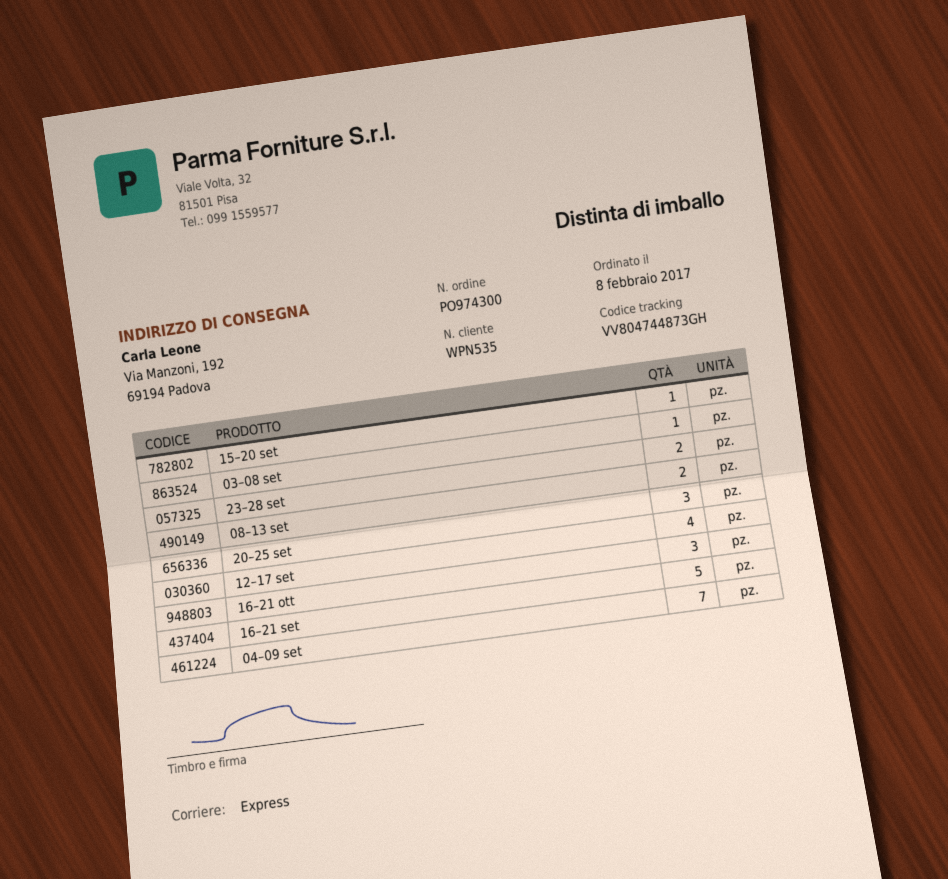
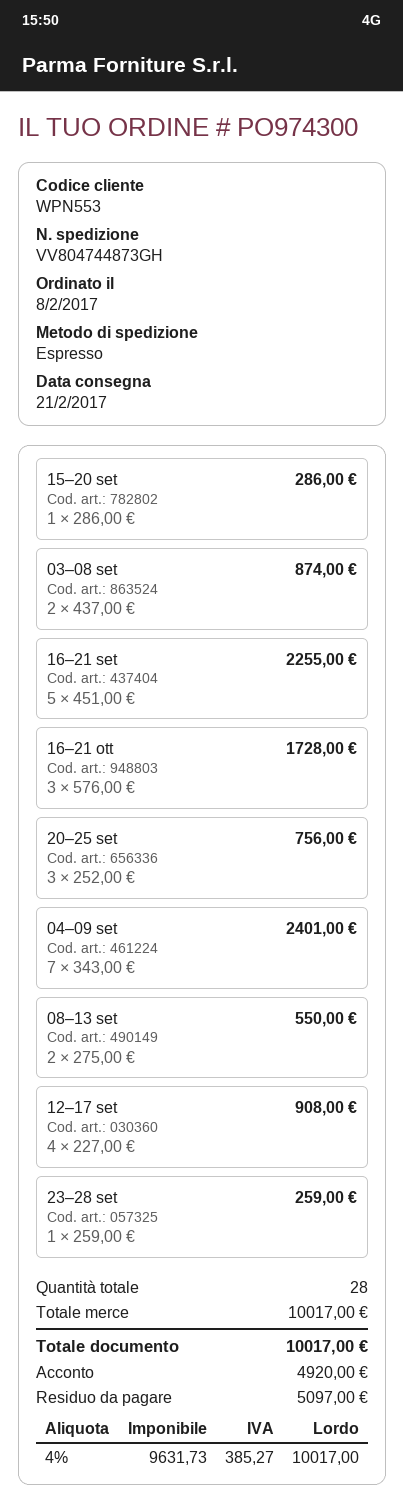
customer number: WPN535 -> WPN553
03–08 set: 1 -> 2
23–28 set: 2 -> 1

